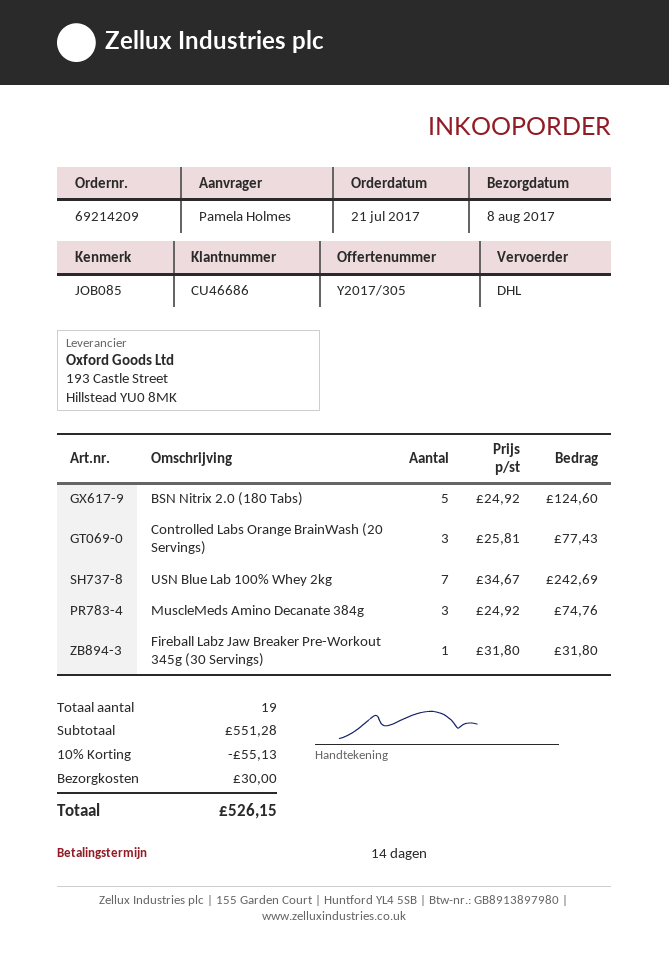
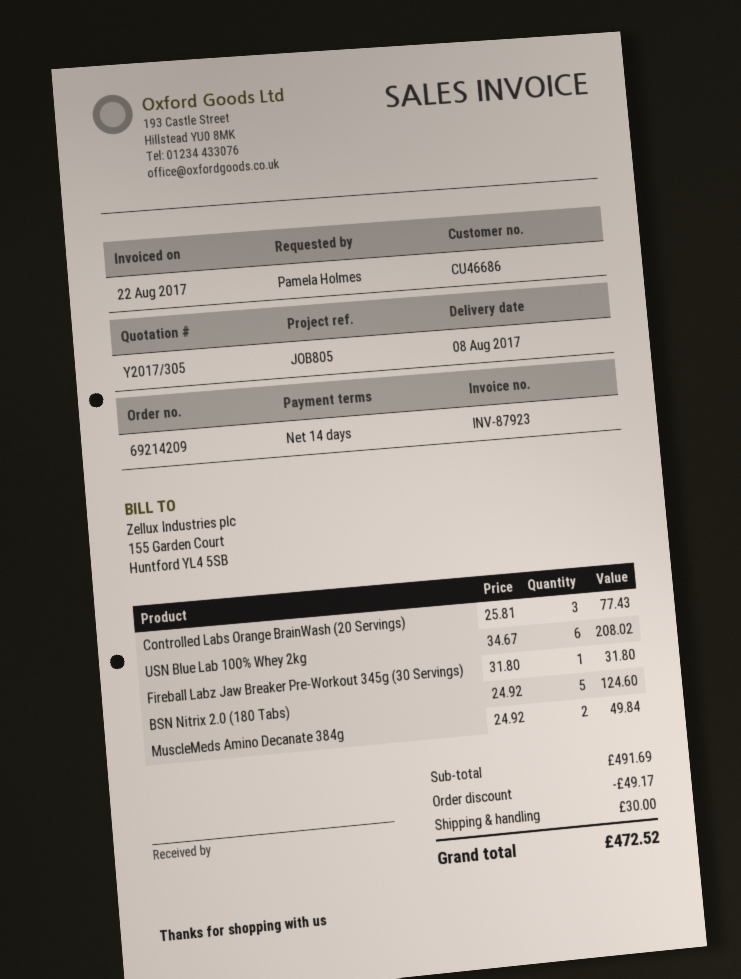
reference: JOB085 -> JOB805
USN Blue Lab 100% Whey 2kg: 7 x 34.67 = 242.69 -> 6 x 34.67 = 208.02
MuscleMeds Amino Decanate 384g: 3 x 24.92 = 74.76 -> 2 x 24.92 = 49.84
subtotal: 551.28 -> 491.69
discount: 55.13 -> 49.17
total: 526.15 -> 472.52

